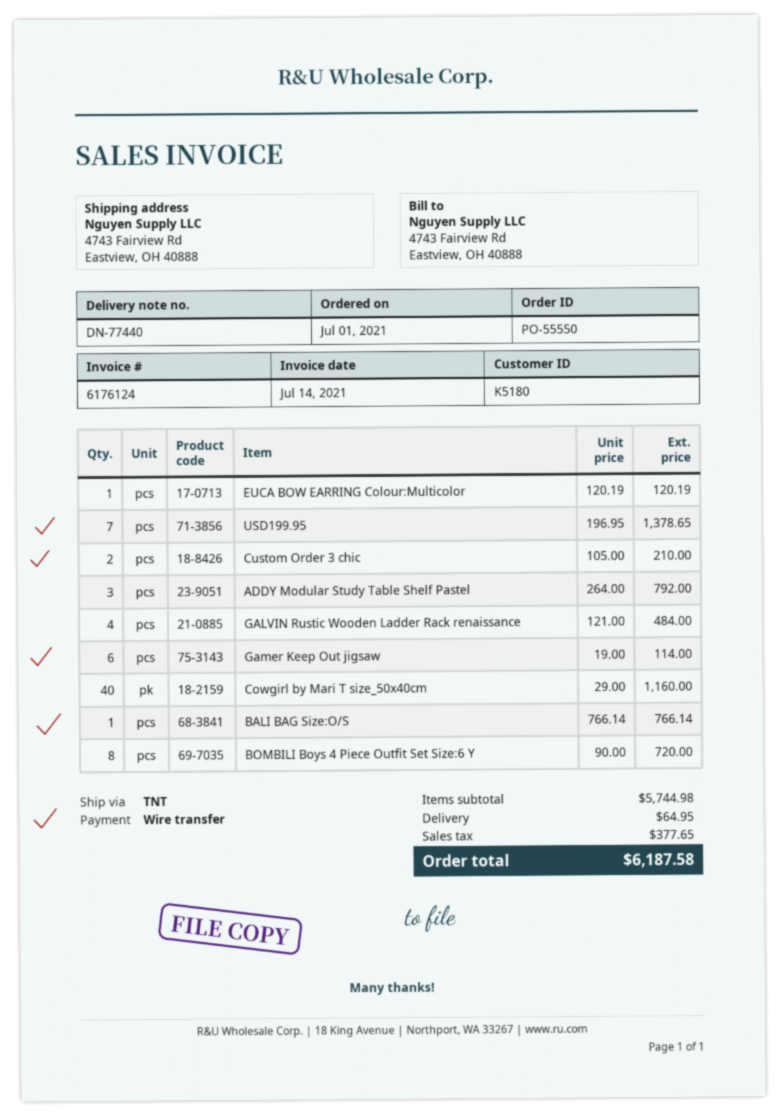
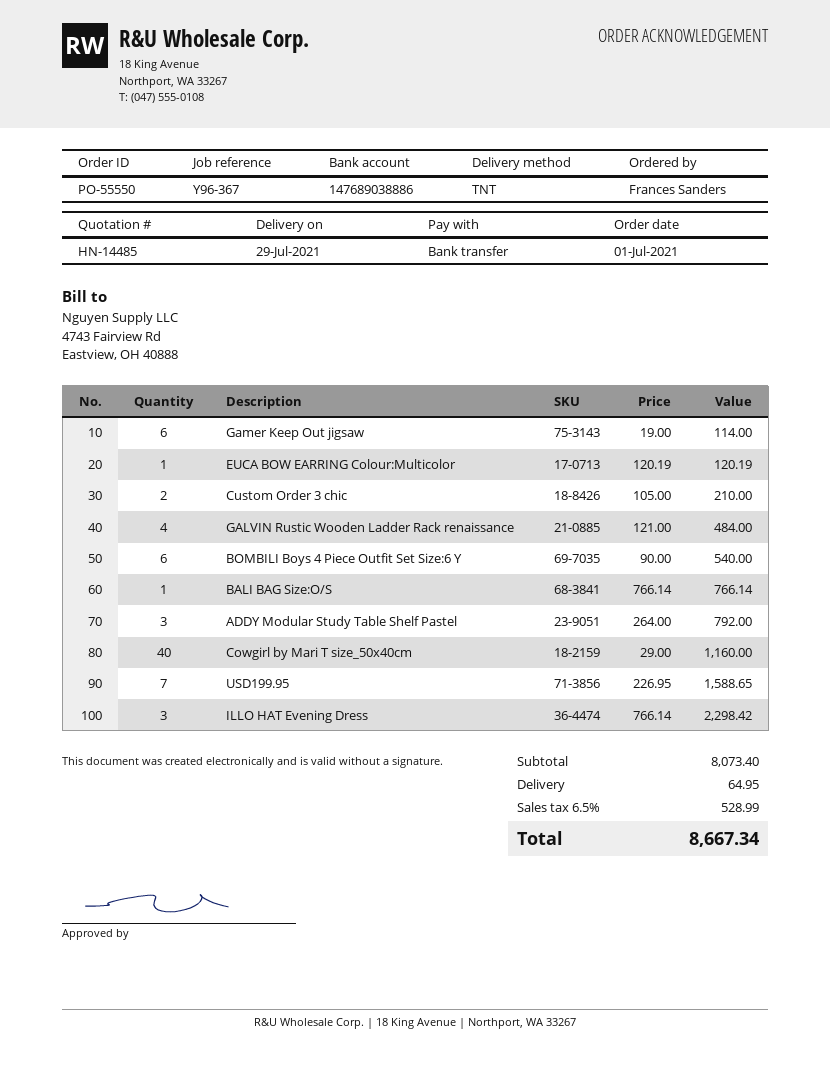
USD199.95: 7 x 196.95 = 1378.65 -> 7 x 226.95 = 1588.65
BOMBILI Boys 4 Piece Outfit Set Size:6 Y: 8 x 90.00 = 720.00 -> 6 x 90.00 = 540.00
ILLO HAT Evening Dress: none -> 3 x 766.14 = 2298.42
subtotal: 5744.98 -> 8073.40
tax: 377.65 -> 528.99
total: 6187.58 -> 8667.34

